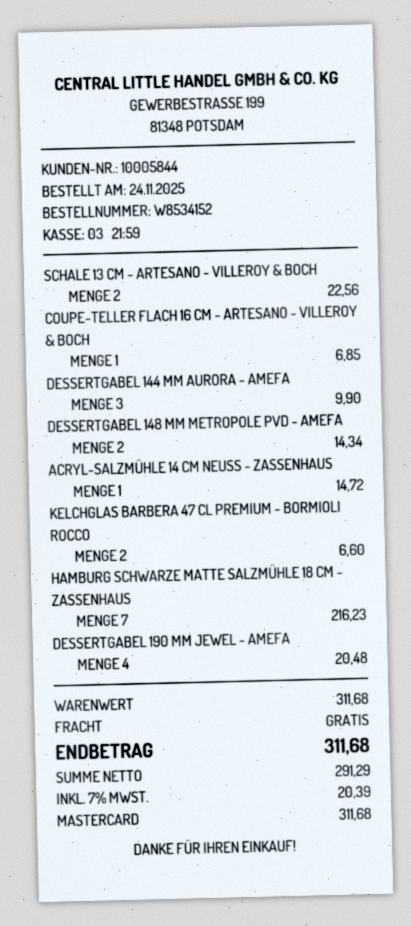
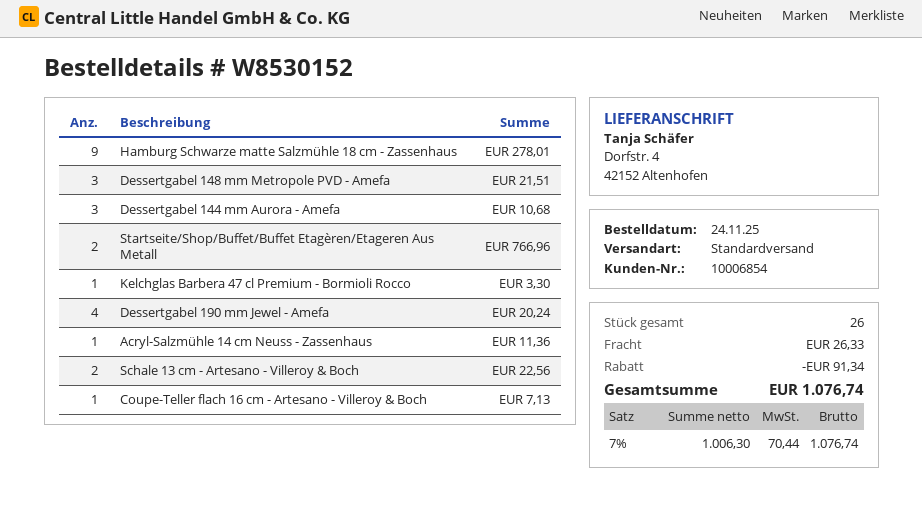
order number: W8534152 -> W8530152
customer number: 10005844 -> 10006854
COUPE-TELLER FLACH 16 CM - ARTESANO - VILLEROY & BOCH: 1 for 6.85 -> 1 for 7.13
DESSERTGABEL 144 MM AURORA - AMEFA: 3 for 9.90 -> 3 for 10.68
DESSERTGABEL 148 MM METROPOLE PVD - AMEFA: 2 for 14.34 -> 3 for 21.51
ACRYL-SALZMÜHLE 14 CM NEUSS - ZASSENHAUS: 1 for 14.72 -> 1 for 11.36
KELCHGLAS BARBERA 47 CL PREMIUM - BORMIOLI ROCCO: 2 for 6.60 -> 1 for 3.30
HAMBURG SCHWARZE MATTE SALZMÜHLE 18 CM - ZASSENHAUS: 7 for 216.23 -> 9 for 278.01
DESSERTGABEL 190 MM JEWEL - AMEFA: 4 for 20.48 -> 4 for 20.24
Startseite/Shop/Buffet/Buffet Etagèren/Etageren Aus Metall: none -> 2 for 766.96
discount: none -> 91.34
shipping: 0.00 -> 26.33
net: 291.29 -> 1006.30
tax: 7% = 20.39 -> 7% = 70.44
total: 311.68 -> 1076.74

